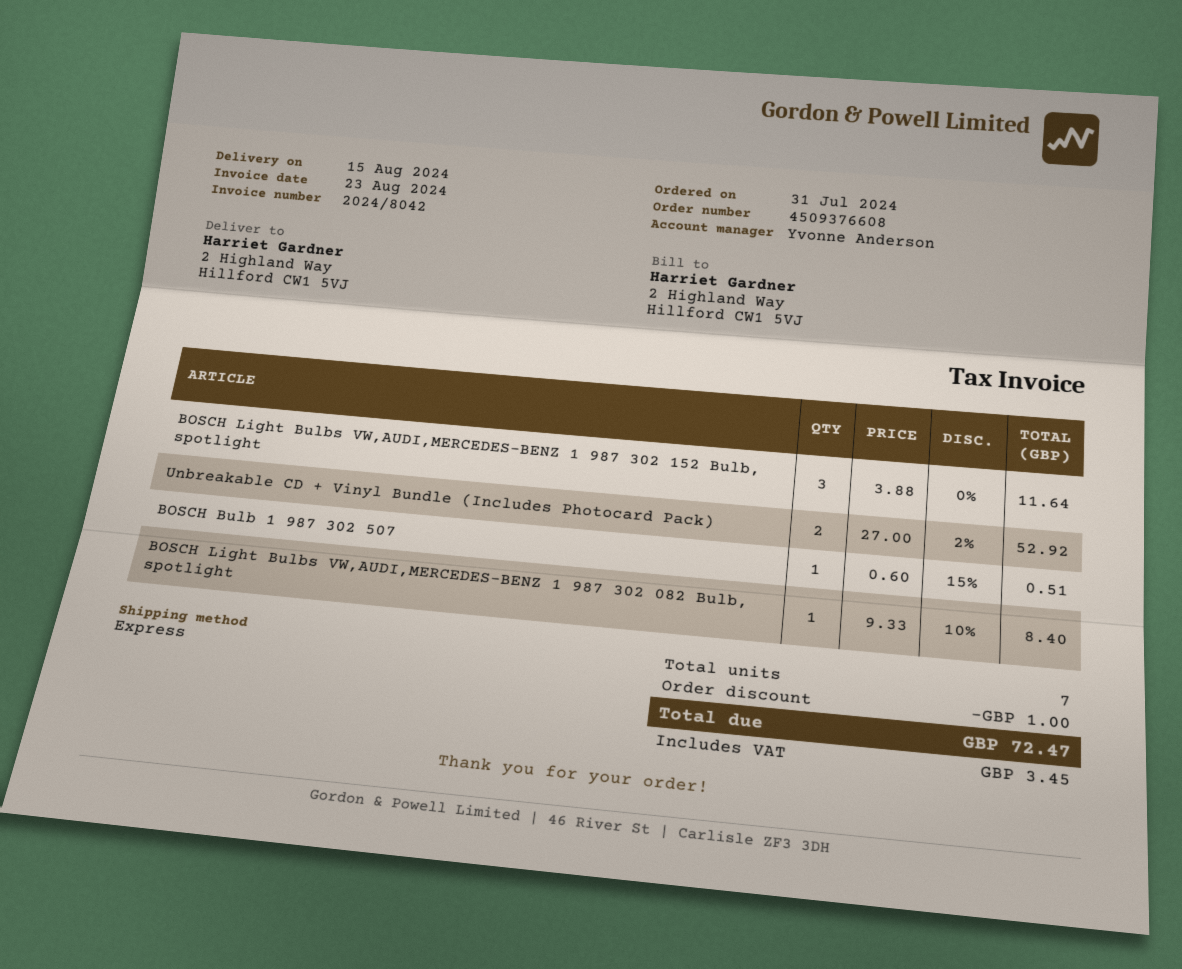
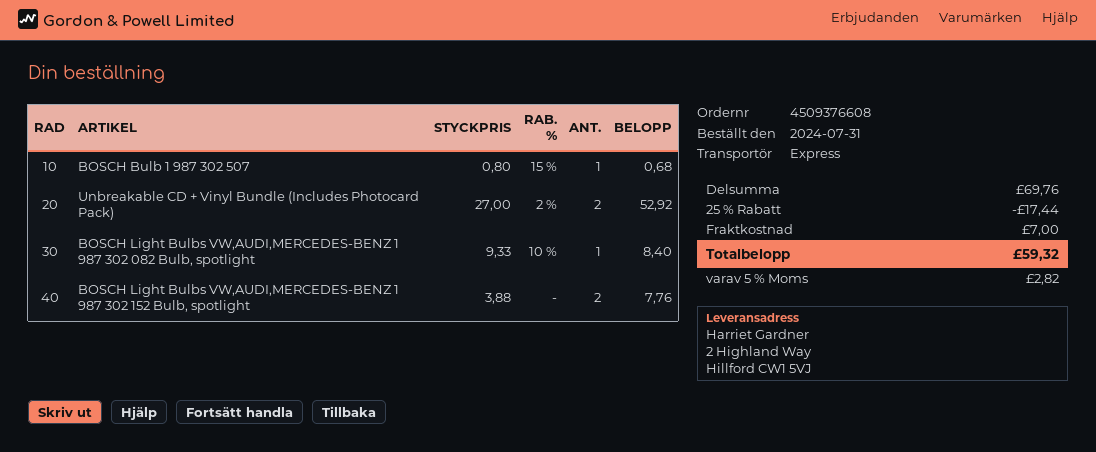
BOSCH Light Bulbs VW,AUDI,MERCEDES-BENZ 1 987 302 152 Bulb, spotlight: 3 x 3.88 = 11.64 -> 2 x 3.88 = 7.76
BOSCH Bulb 1 987 302 507: 1 x 0.60 - 15% = 0.51 -> 1 x 0.80 - 15% = 0.68
discount: 1.00 -> 17.44
shipping: none -> 7.00
tax: 3.45 -> 2.82
total: 72.47 -> 59.32

